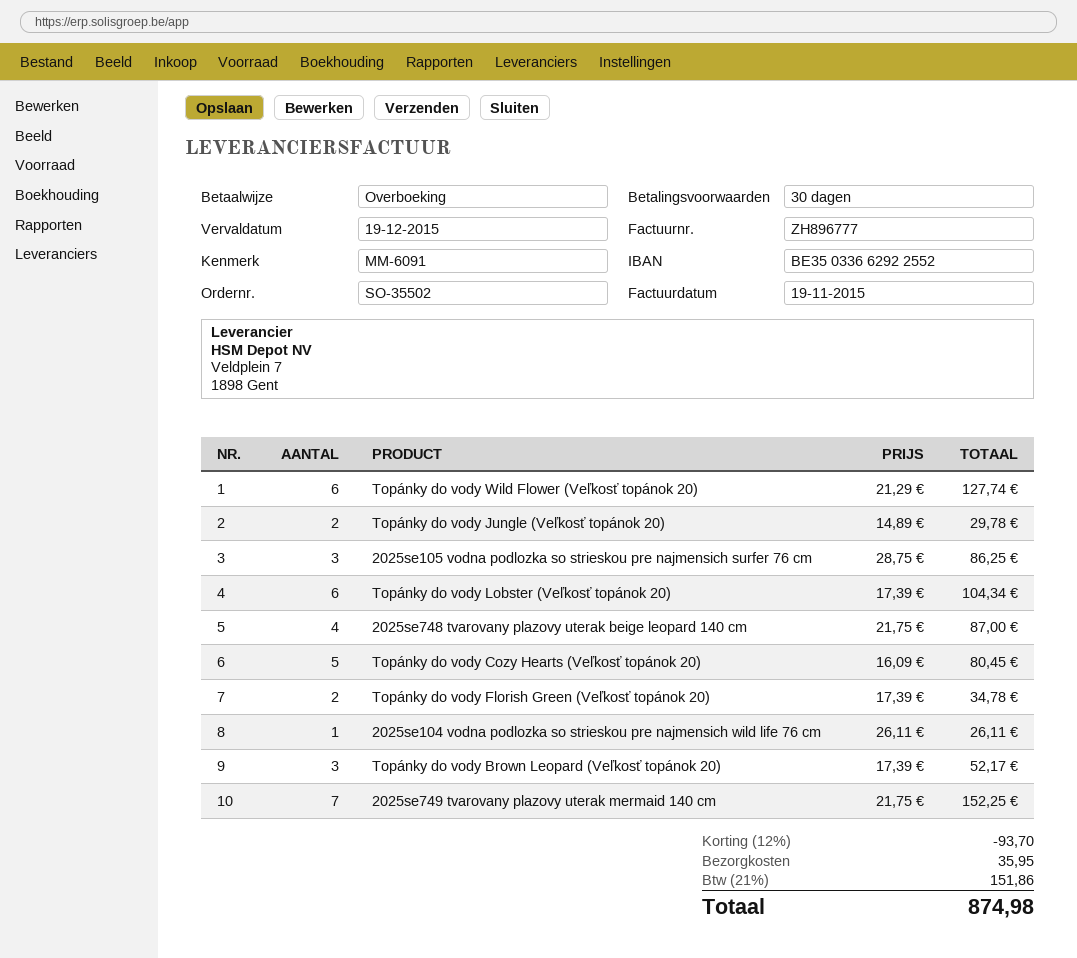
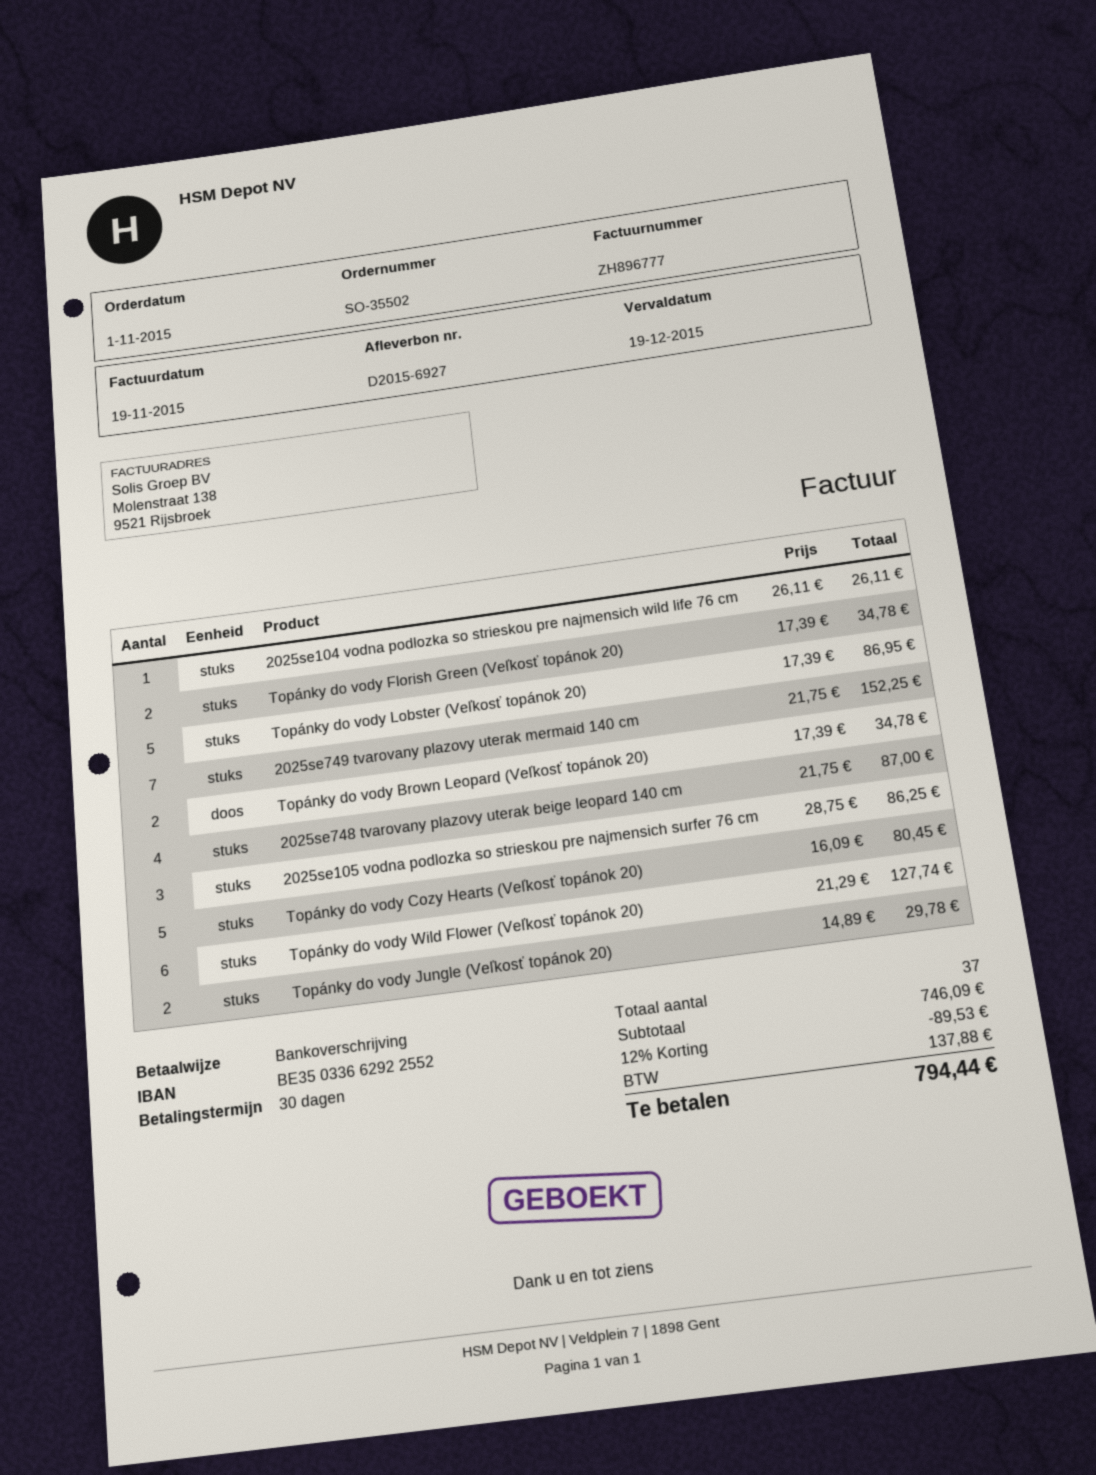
Topánky do vody Lobster (Veľkosť topánok 20): 6 x 17.39 = 104.34 -> 5 x 17.39 = 86.95
Topánky do vody Brown Leopard (Veľkosť topánok 20): 3 x 17.39 = 52.17 -> 2 x 17.39 = 34.78
discount: 12% = 93.70 -> 12% = 89.53
shipping: 35.95 -> none
tax: 151.86 -> 137.88
total: 874.98 -> 794.44

